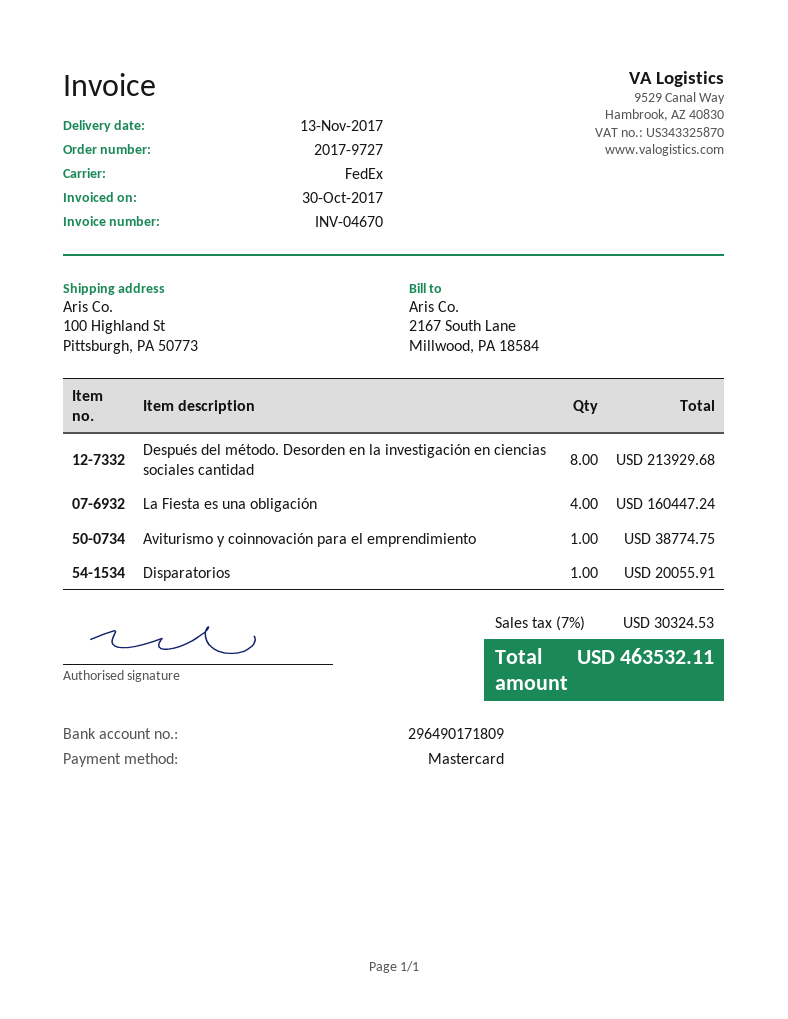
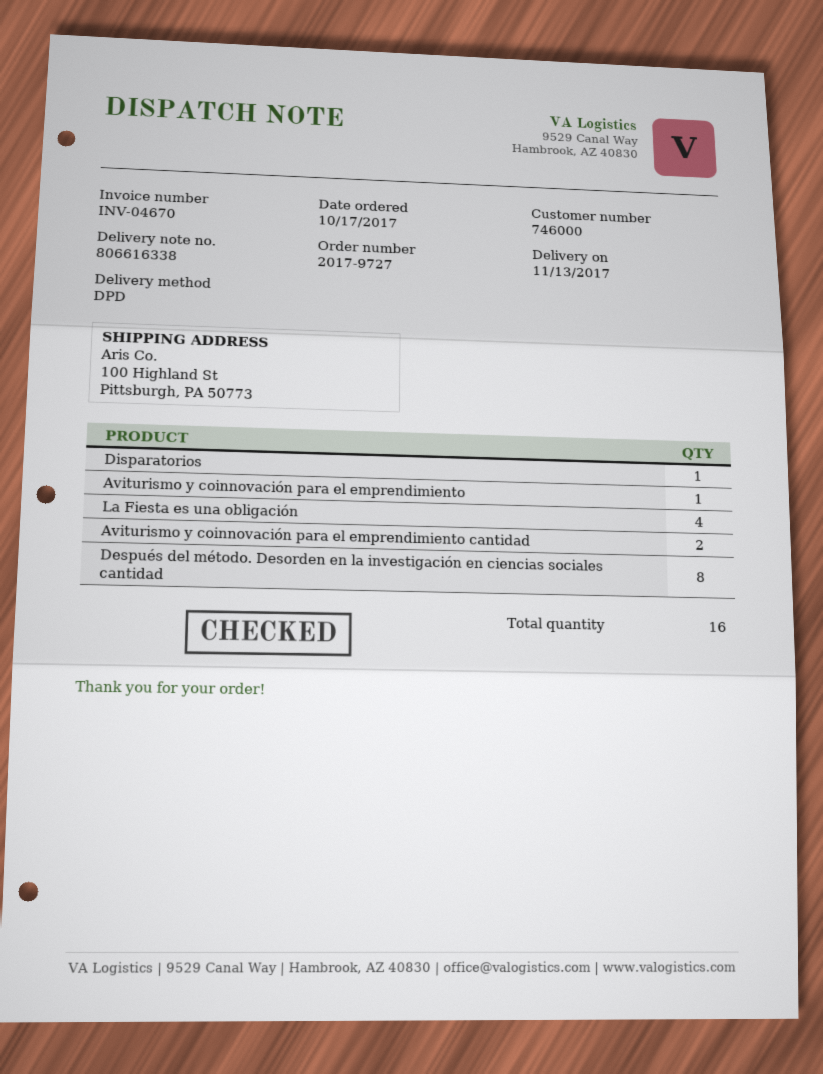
shipping method: FedEx -> DPD
Aviturismo y coinnovación para el emprendimiento cantidad: none -> 2

